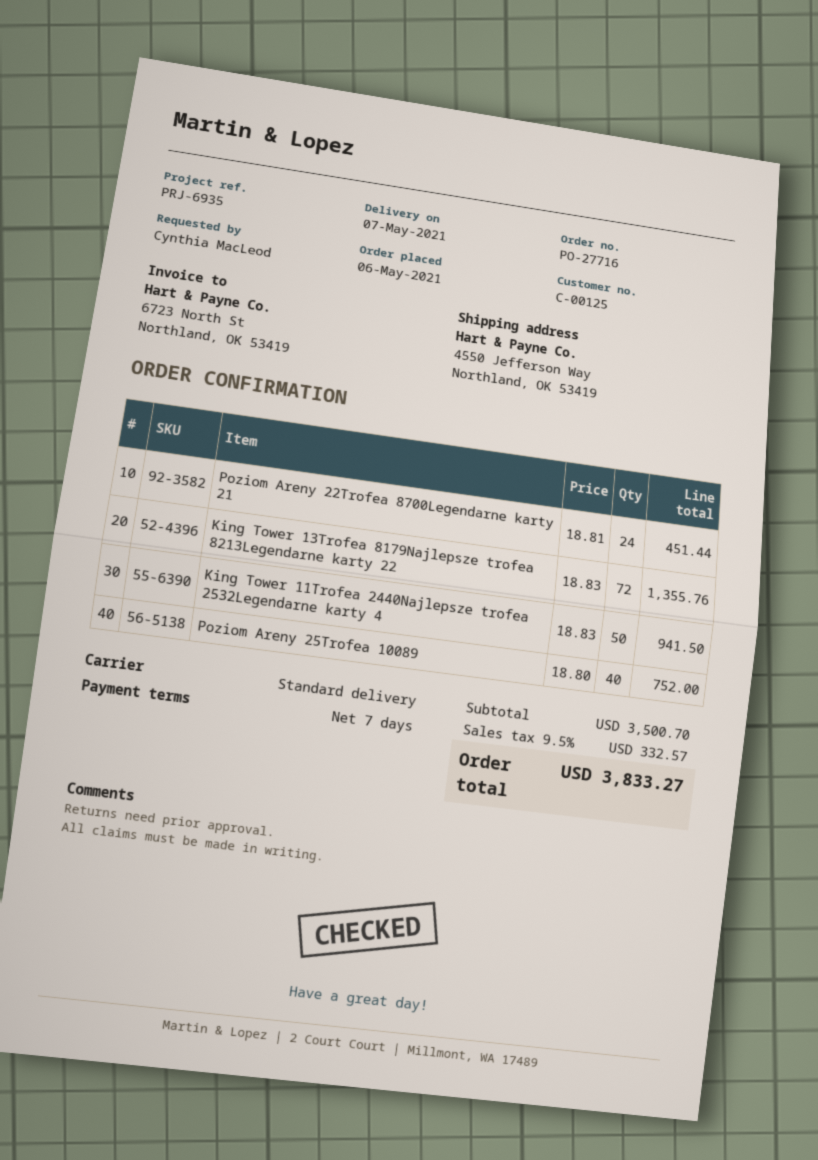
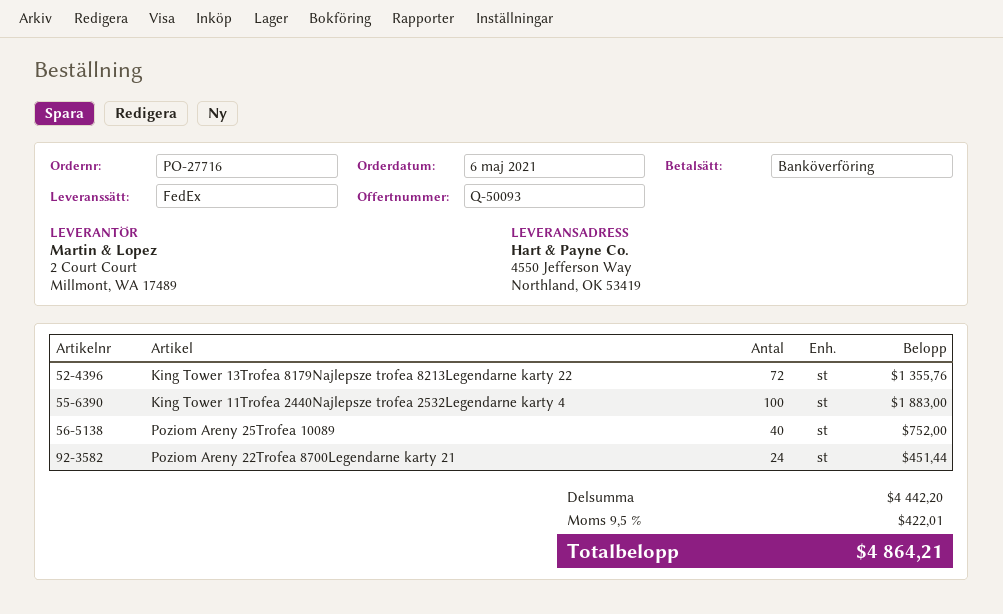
shipping method: standard -> FedEx
King Tower 11Trofea 2440Najlepsze trofea 2532Legendarne karty 4: 50 for 941.50 -> 100 for 1883.00
subtotal: 3500.70 -> 4442.20
tax: 9.5% = 332.57 -> 9.5% = 422.01
total: 3833.27 -> 4864.21

